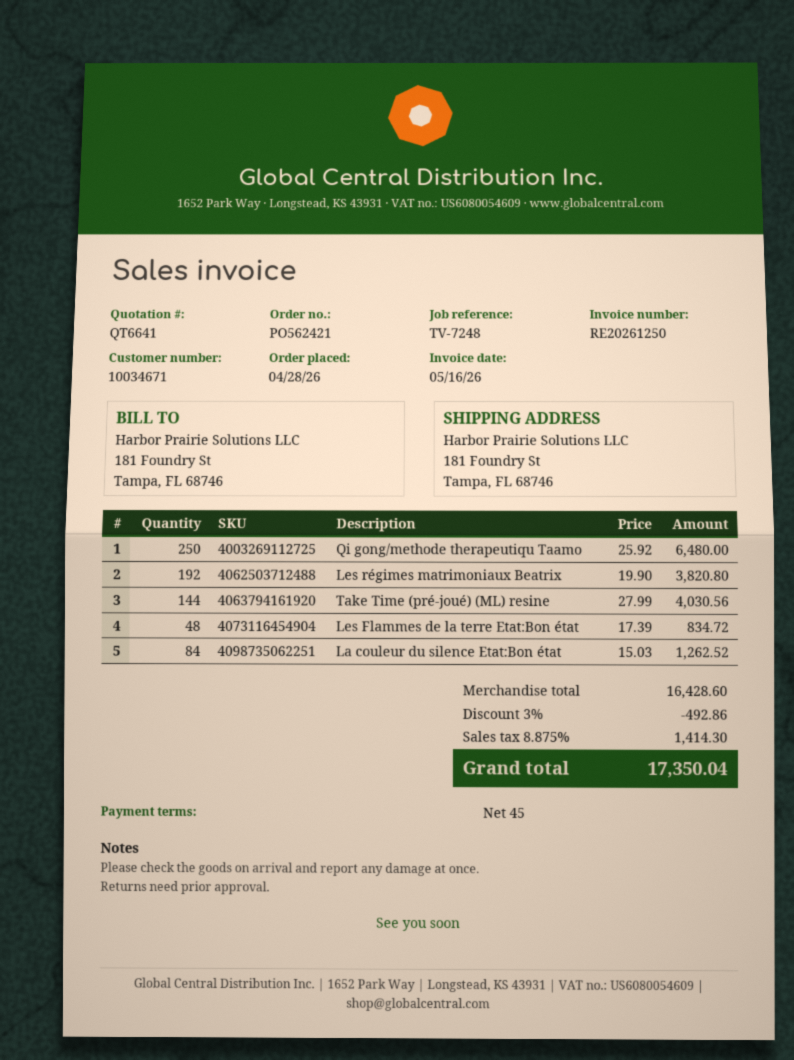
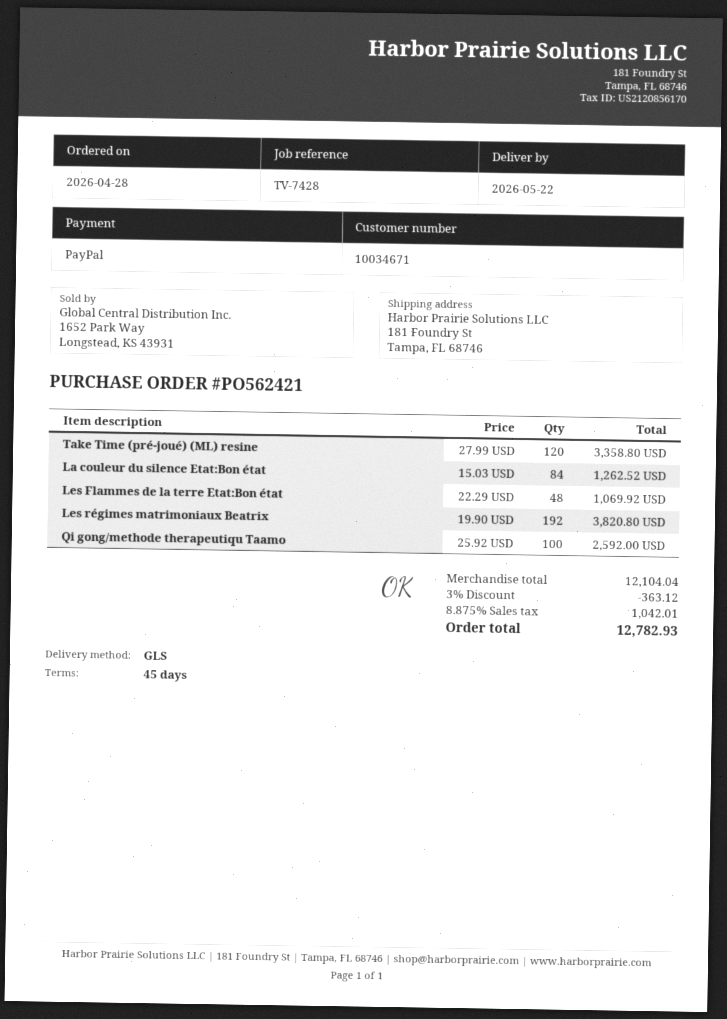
reference: TV-7248 -> TV-7428
Qi gong/methode therapeutiqu Taamo: 250 x 25.92 = 6480.00 -> 100 x 25.92 = 2592.00
Take Time (pré-joué) (ML) resine: 144 x 27.99 = 4030.56 -> 120 x 27.99 = 3358.80
Les Flammes de la terre Etat:Bon état: 48 x 17.39 = 834.72 -> 48 x 22.29 = 1069.92
subtotal: 16428.60 -> 12104.04
discount: 3% = 492.86 -> 3% = 363.12
tax: 8.875% = 1414.30 -> 8.875% = 1042.01
total: 17350.04 -> 12782.93

